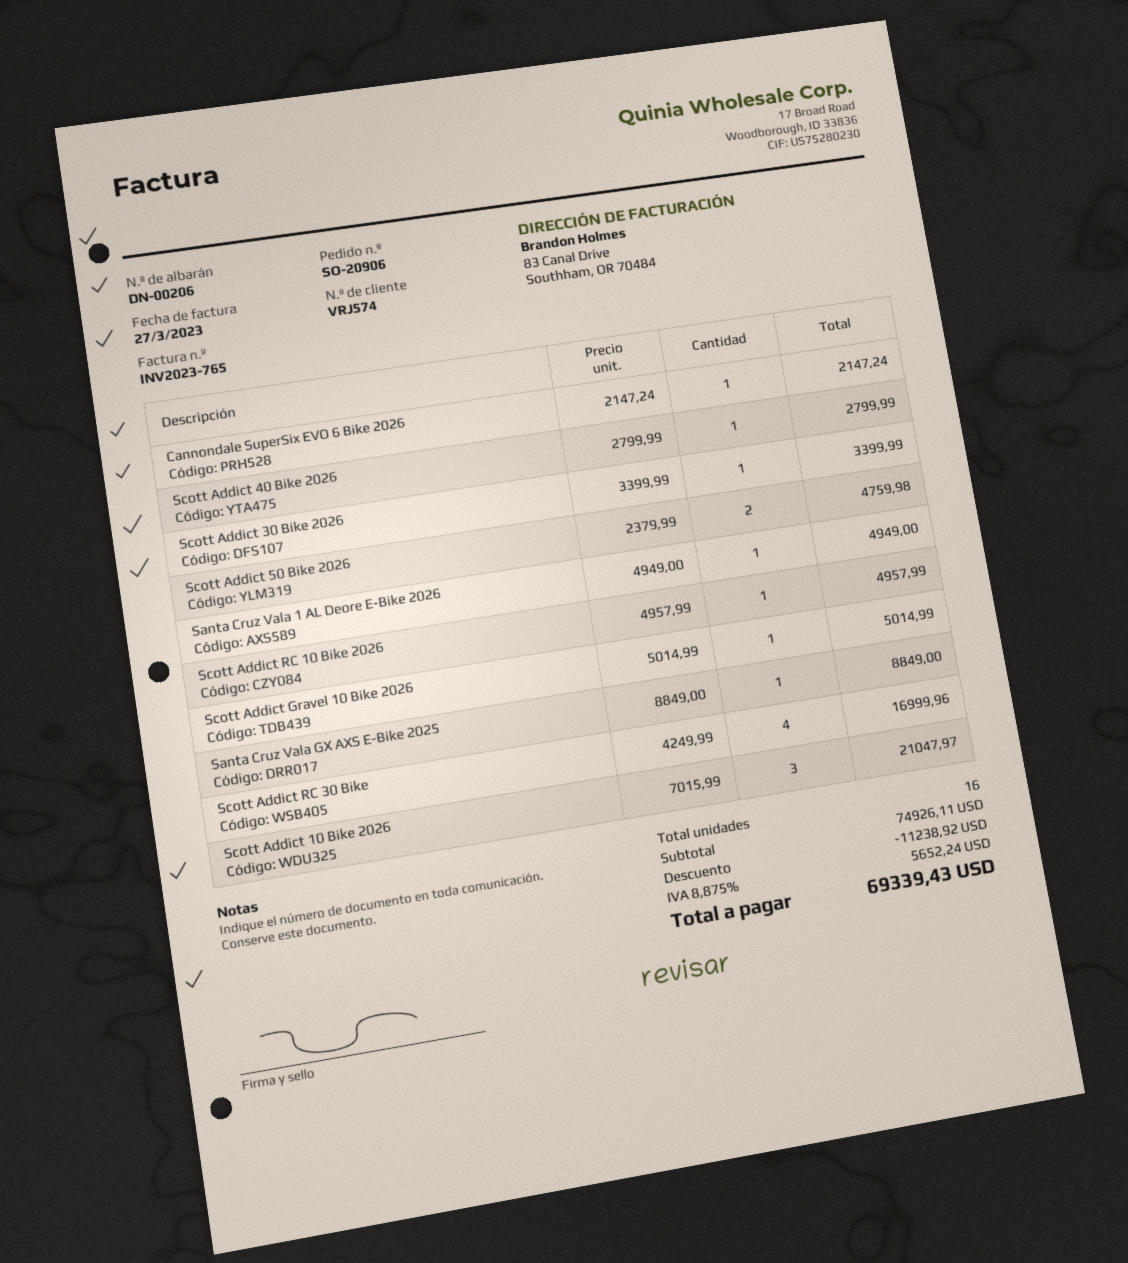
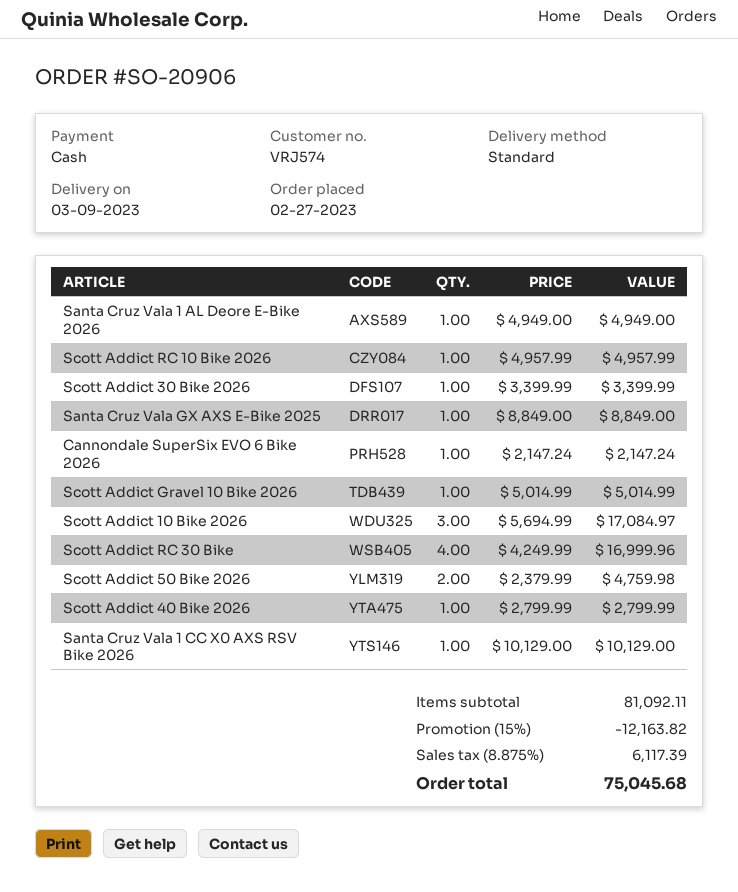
Scott Addict 10 Bike 2026: 3 x 7015.99 = 21047.97 -> 3 x 5694.99 = 17084.97
Santa Cruz Vala 1 CC X0 AXS RSV Bike 2026: none -> 1 x 10129.00 = 10129.00
subtotal: 74926.11 -> 81092.11
discount: 11238.92 -> 12163.82
tax: 8.875% = 5652.24 -> 8.875% = 6117.39
total: 69339.43 -> 75045.68

